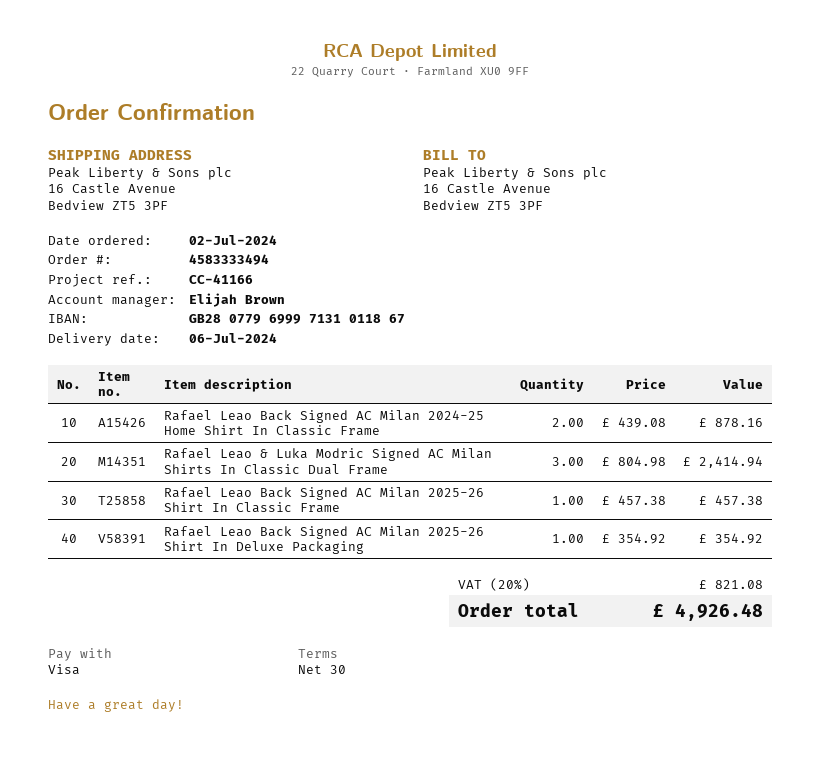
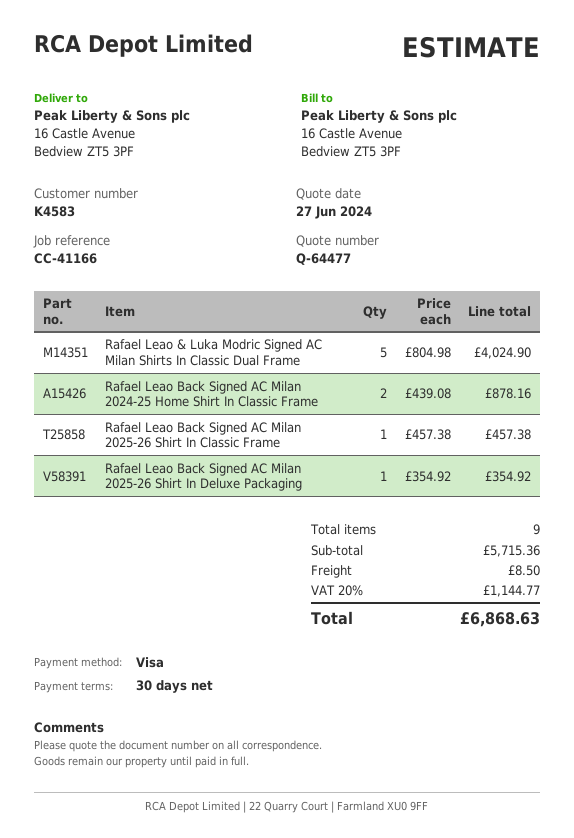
Rafael Leao & Luka Modric Signed AC Milan Shirts In Classic Dual Frame: 3 x 804.98 = 2414.94 -> 5 x 804.98 = 4024.90
shipping: none -> 8.50
tax: 20% = 821.08 -> 20% = 1144.77
total: 4926.48 -> 6868.63

